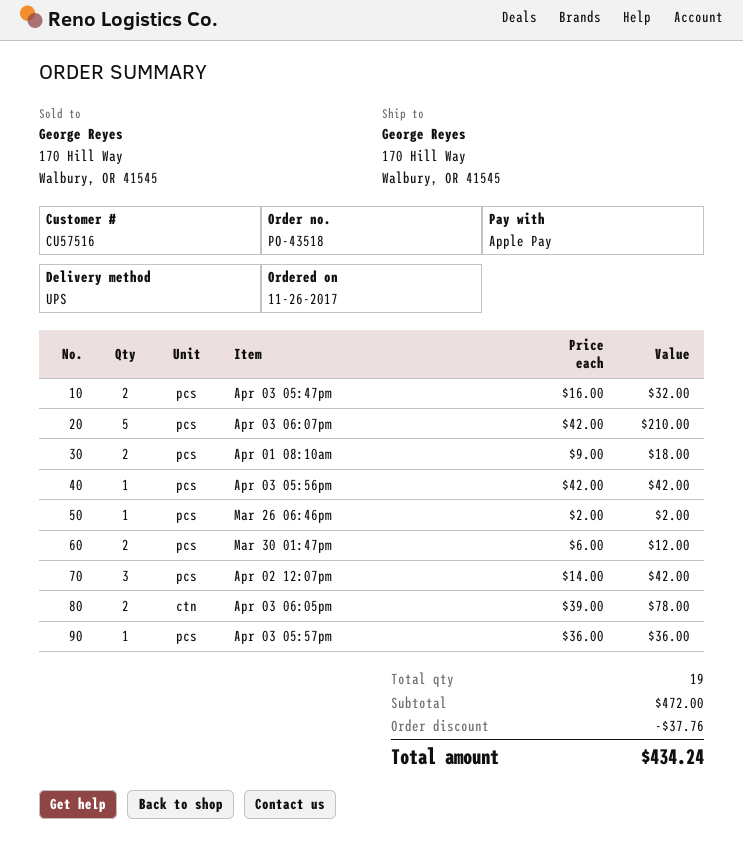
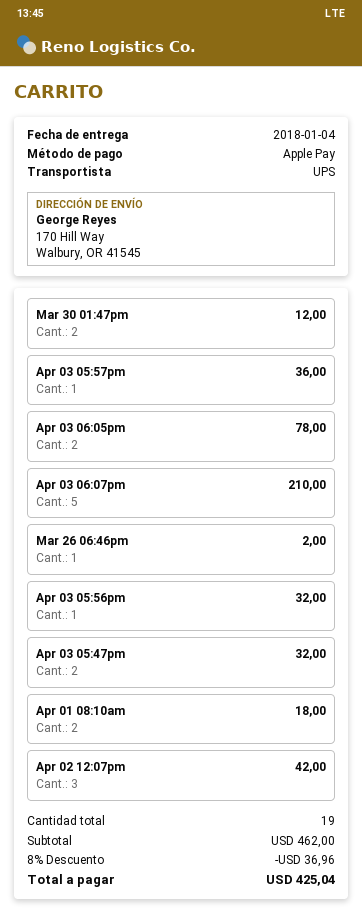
Apr 03 05:56pm: 1 for 42.00 -> 1 for 32.00
subtotal: 472.00 -> 462.00
discount: 37.76 -> 36.96
total: 434.24 -> 425.04

